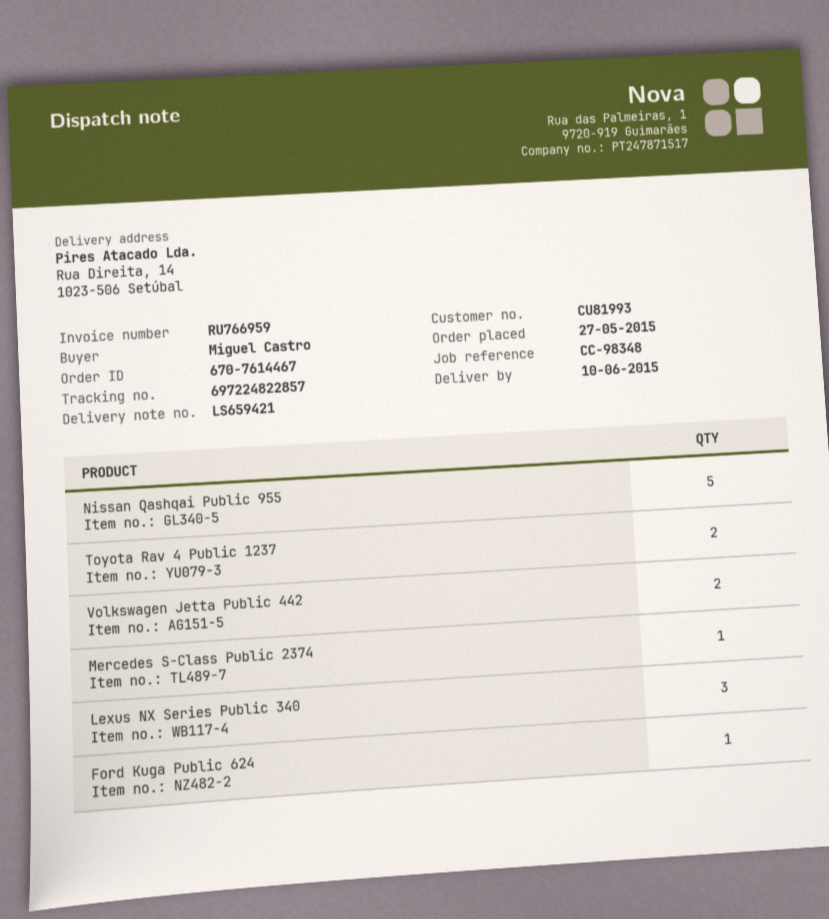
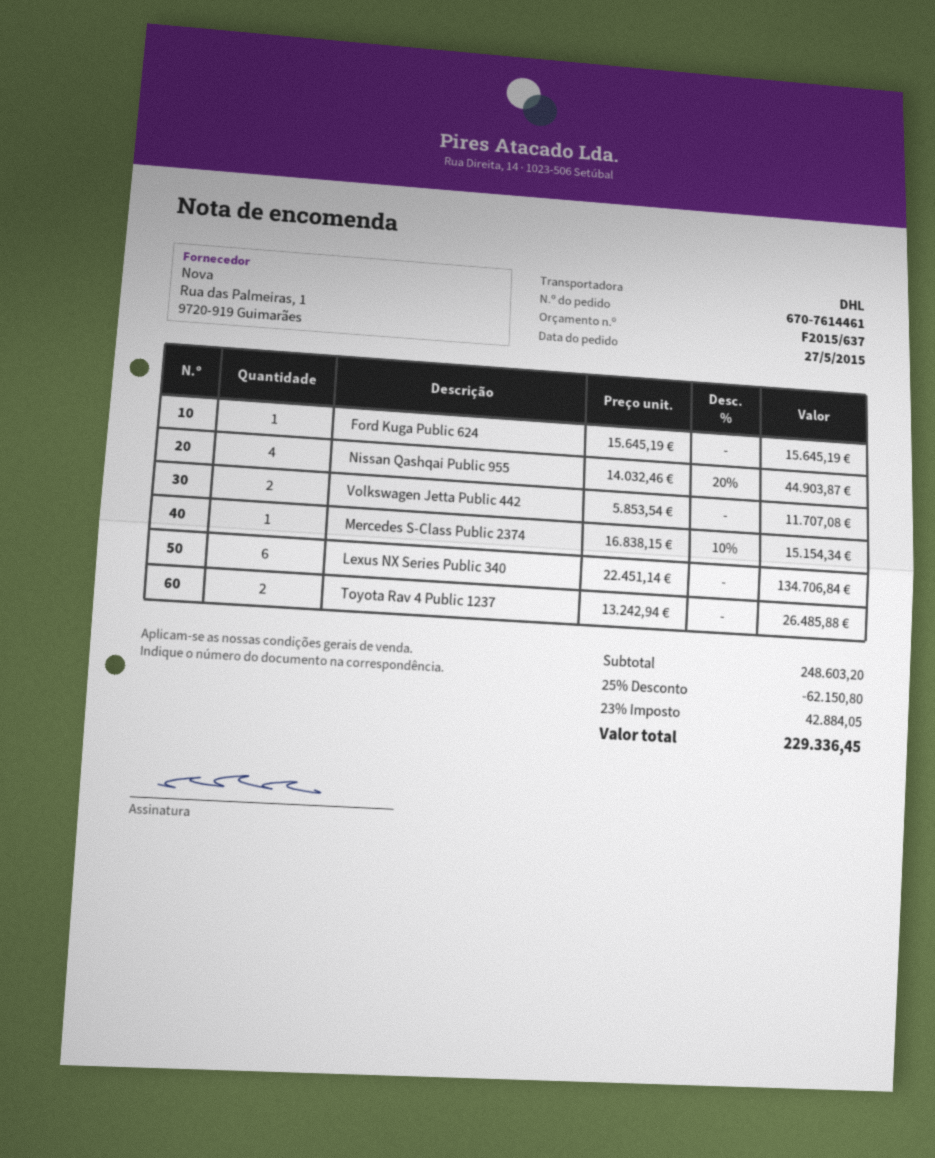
order number: 670-7614467 -> 670-7614461
Nissan Qashqai Public 955: 5 -> 4
Lexus NX Series Public 340: 3 -> 6

